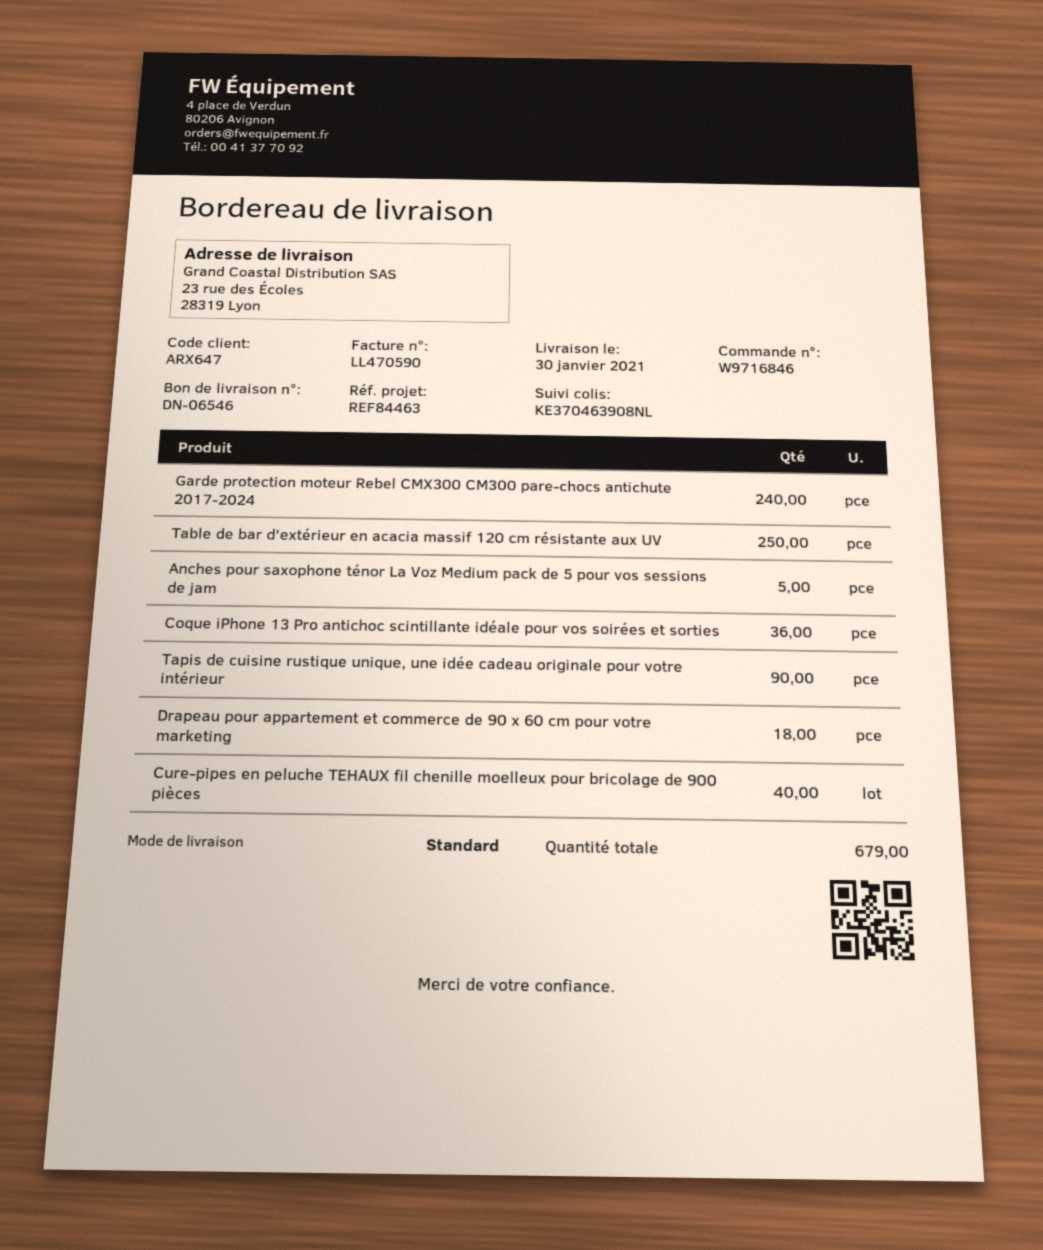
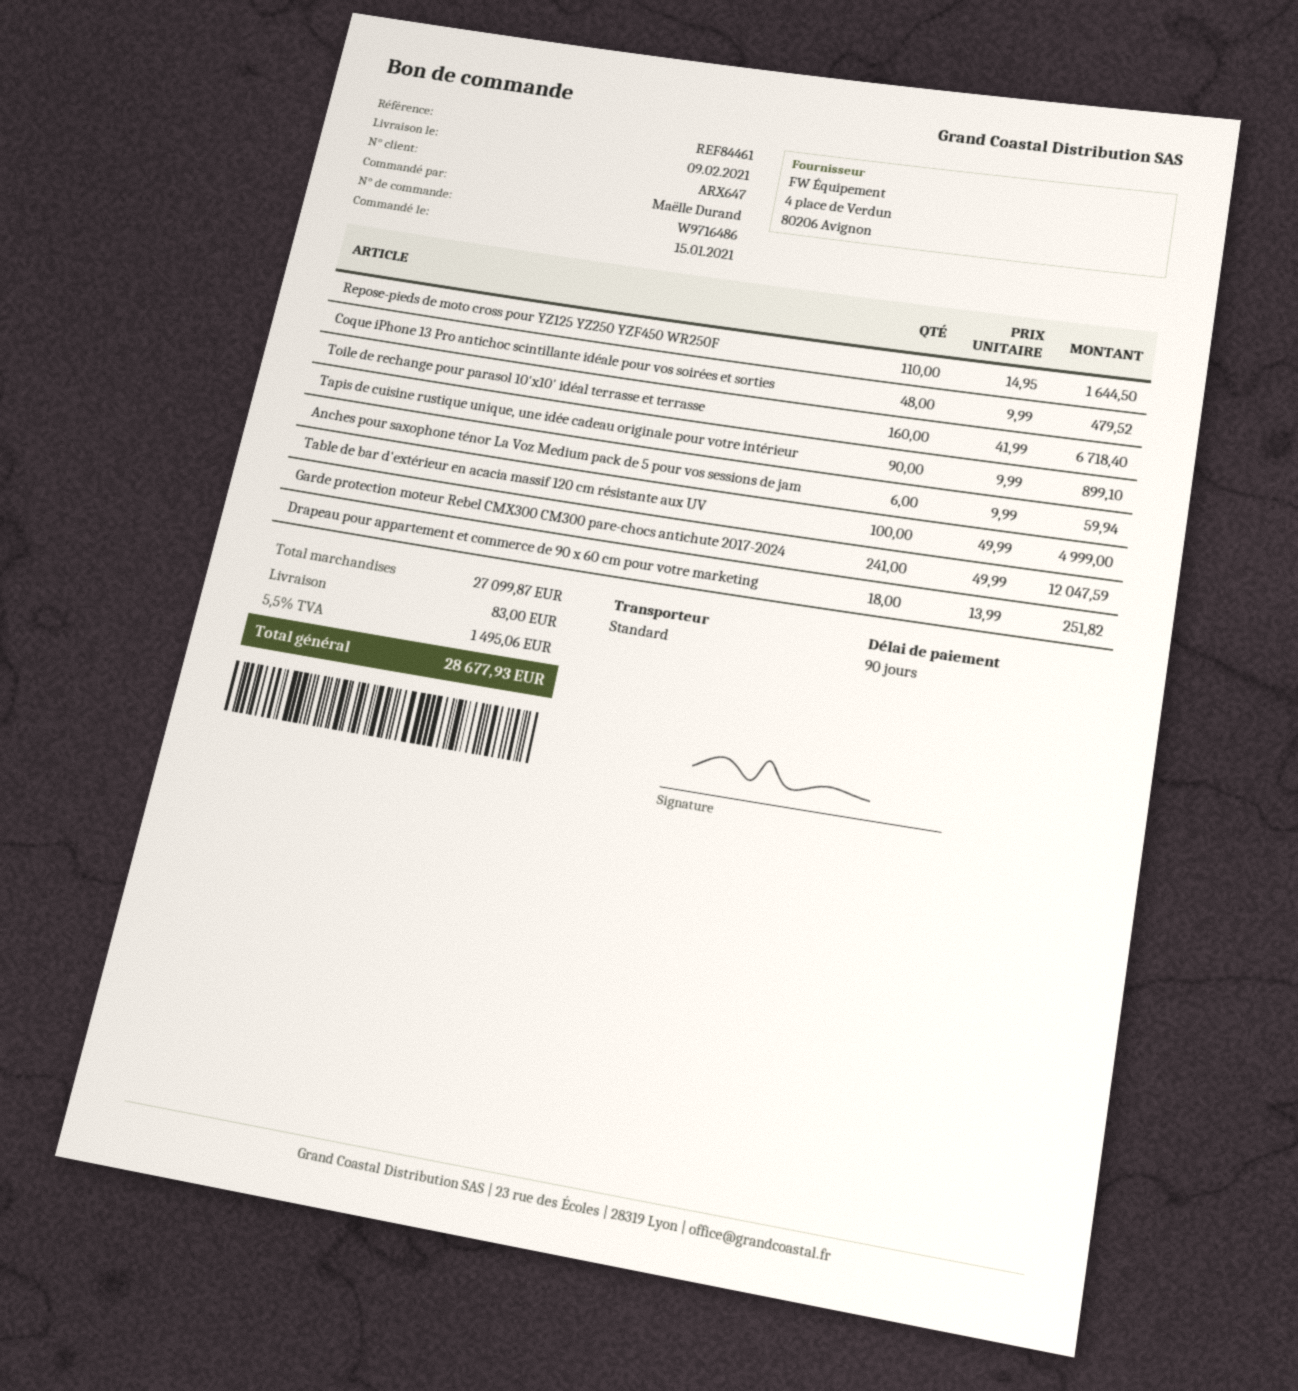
order number: W9716846 -> W9716486
delivery date: 2021-01-30 -> 2021-02-09
reference: REF84463 -> REF84461
Garde protection moteur Rebel CMX300 CM300 pare-chocs antichute 2017-2024: 240 -> 241
Table de bar d'extérieur en acacia massif 120 cm résistante aux UV: 250 -> 100
Anches pour saxophone ténor La Voz Medium pack de 5 pour vos sessions de jam: 5 -> 6
Coque iPhone 13 Pro antichoc scintillante idéale pour vos soirées et sorties: 36 -> 48
Cure-pipes en peluche TEHAUX fil chenille moelleux pour bricolage de 900 pièces: 40 -> none
Repose-pieds de moto cross pour YZ125 YZ250 YZF450 WR250F: none -> 110
Toile de rechange pour parasol 10'x10' idéal terrasse et terrasse: none -> 160

